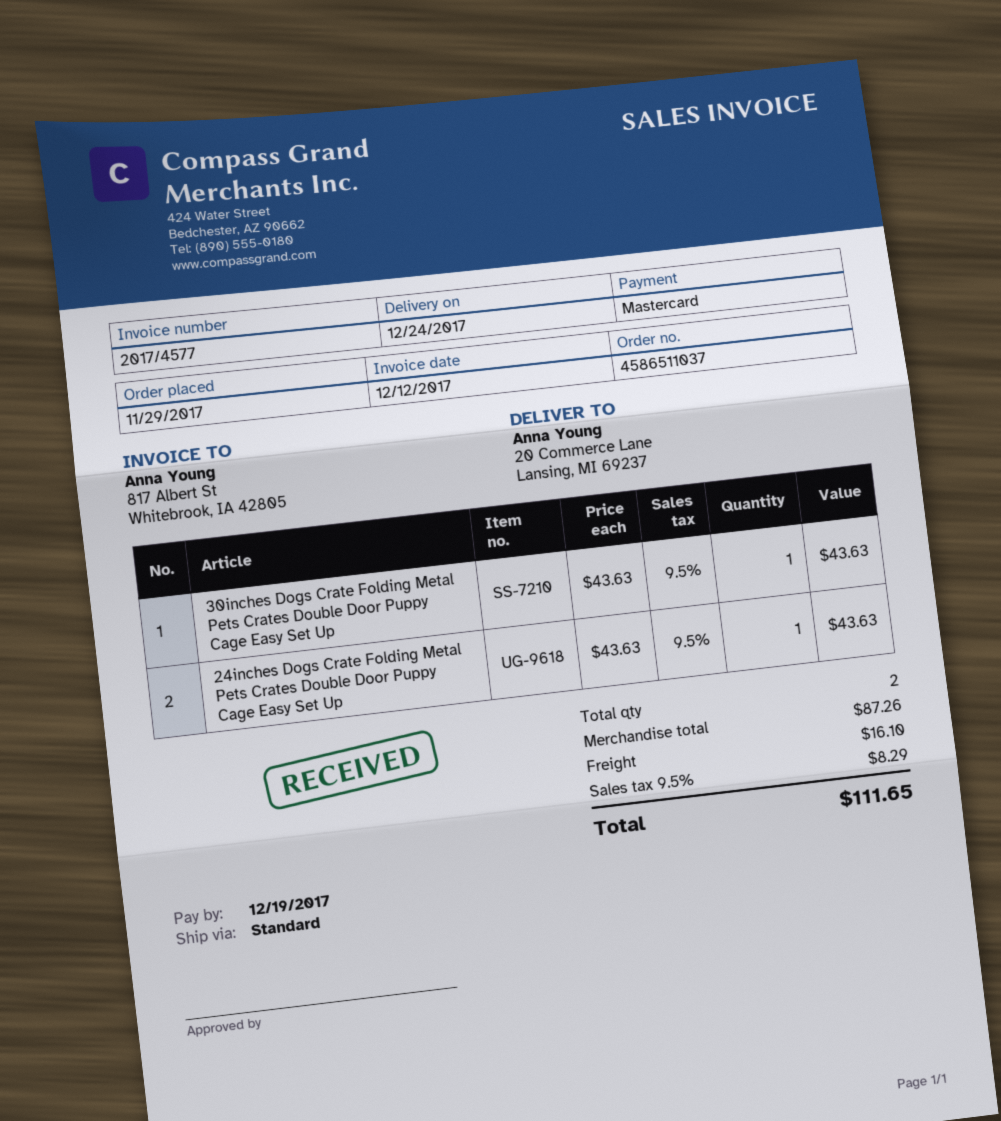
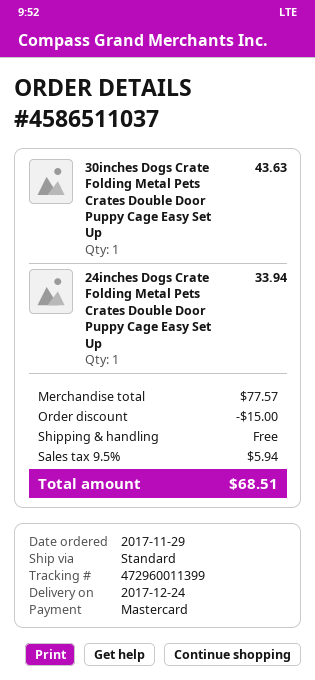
24inches Dogs Crate Folding Metal Pets Crates Double Door Puppy Cage Easy Set Up: 1 for 43.63 -> 1 for 33.94
subtotal: 87.26 -> 77.57
discount: none -> 15.00
shipping: 16.10 -> 0.00
tax: 9.5% = 8.29 -> 9.5% = 5.94
total: 111.65 -> 68.51

